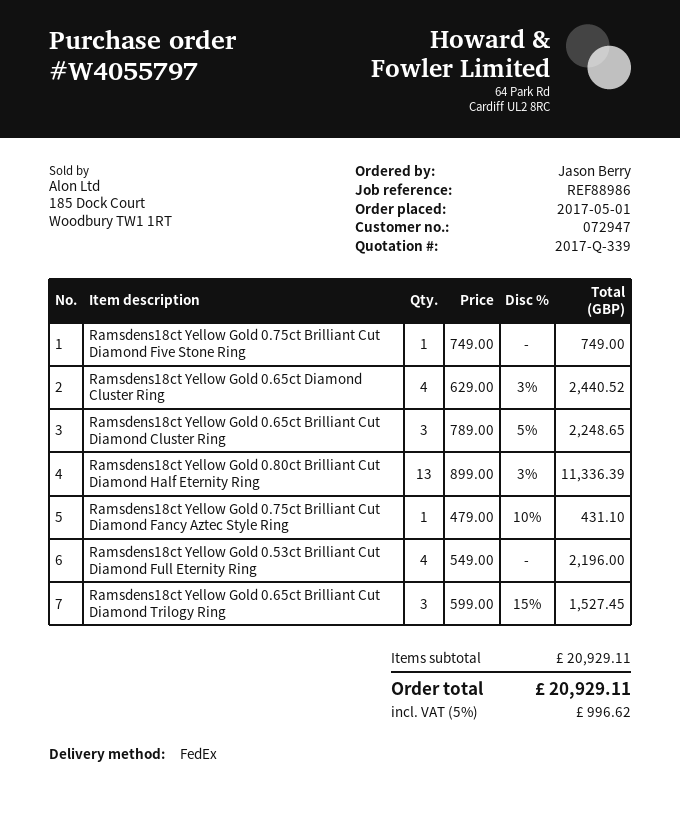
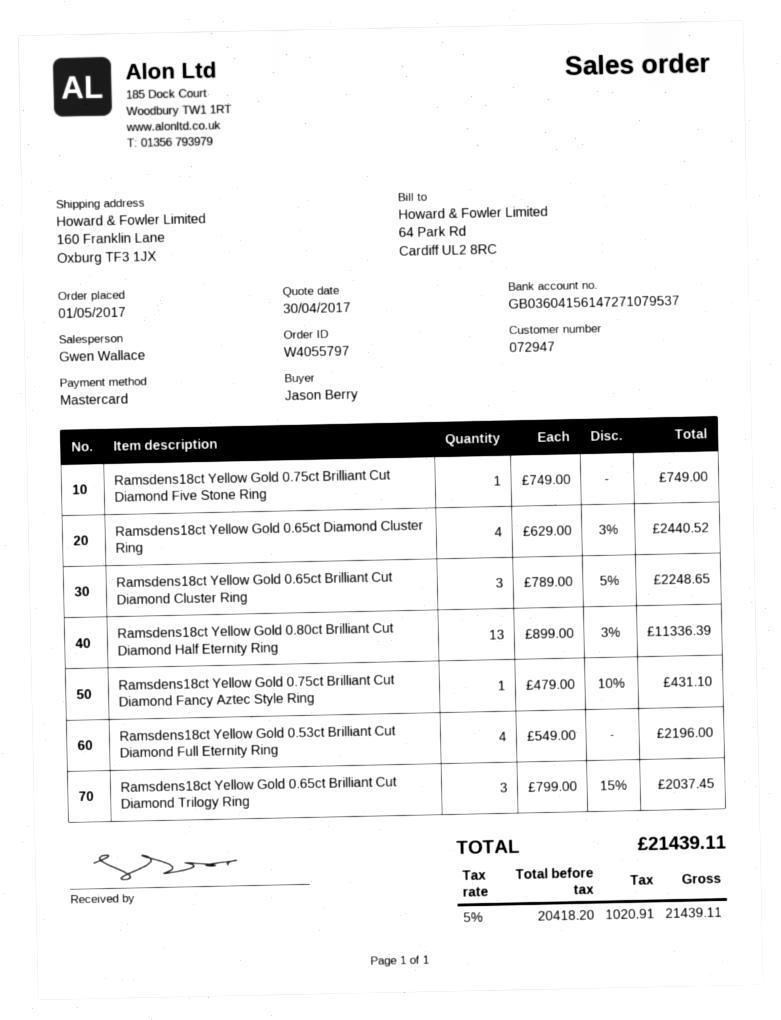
Ramsdens18ct Yellow Gold 0.65ct Brilliant Cut Diamond Trilogy Ring: 3 x 599.00 - 15% = 1527.45 -> 3 x 799.00 - 15% = 2037.45
tax: 5% = 996.62 -> 5% = 1020.91
total: 20929.11 -> 21439.11

